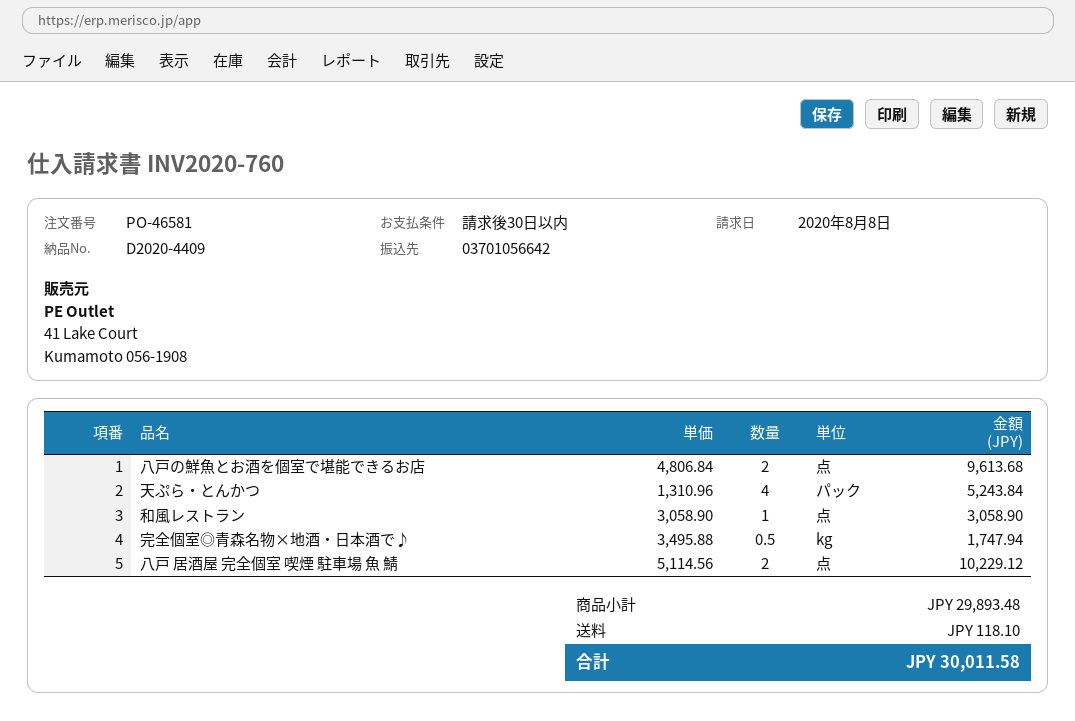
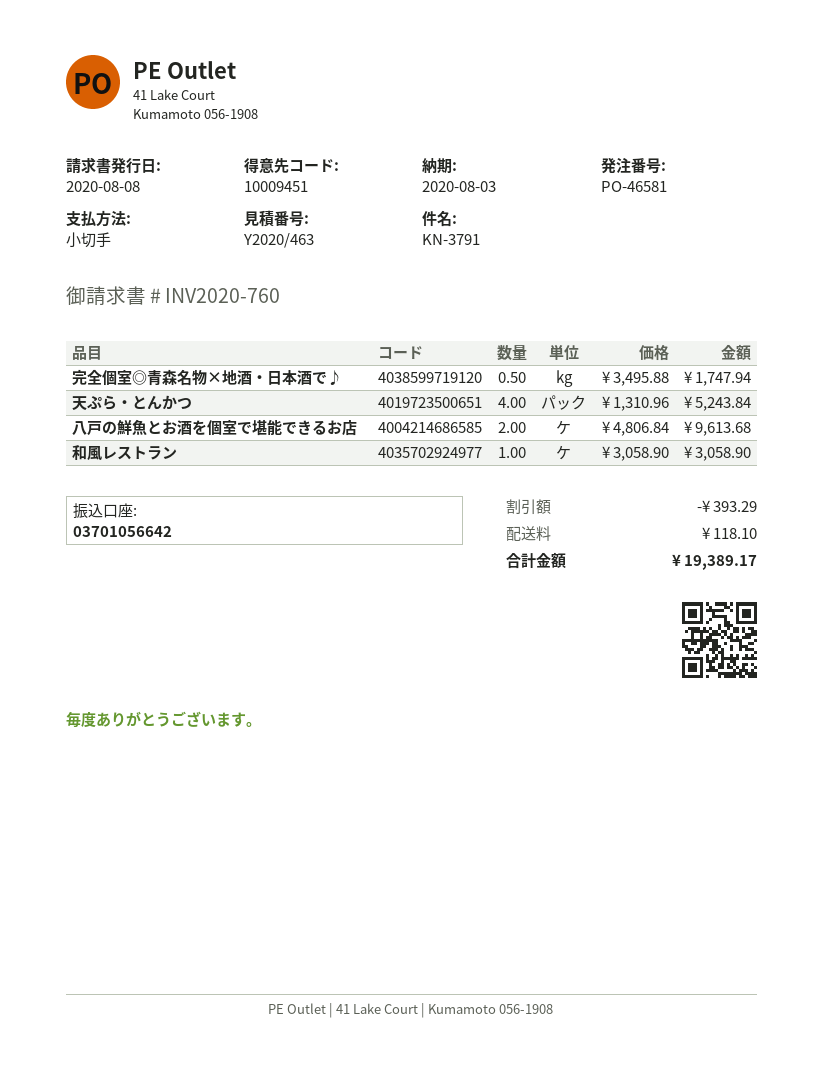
八戸 居酒屋 完全個室 喫煙 駐車場 魚 鯖: 2 x 5114.56 = 10229.12 -> none
discount: none -> 393.29
total: 30011.58 -> 19389.17

